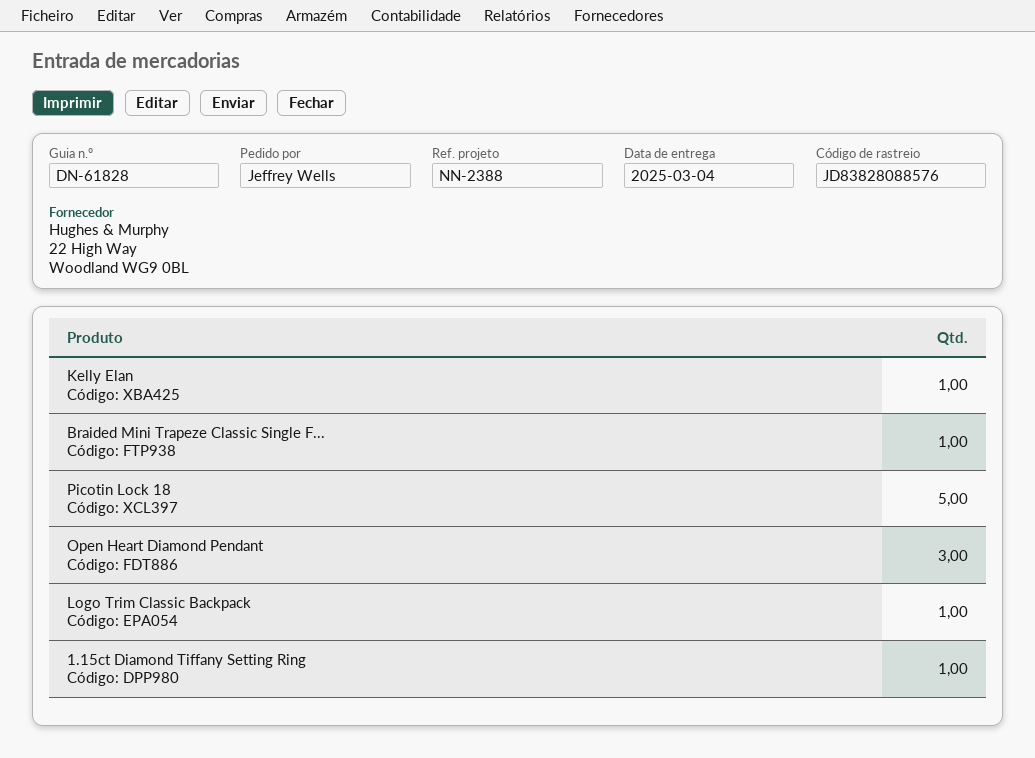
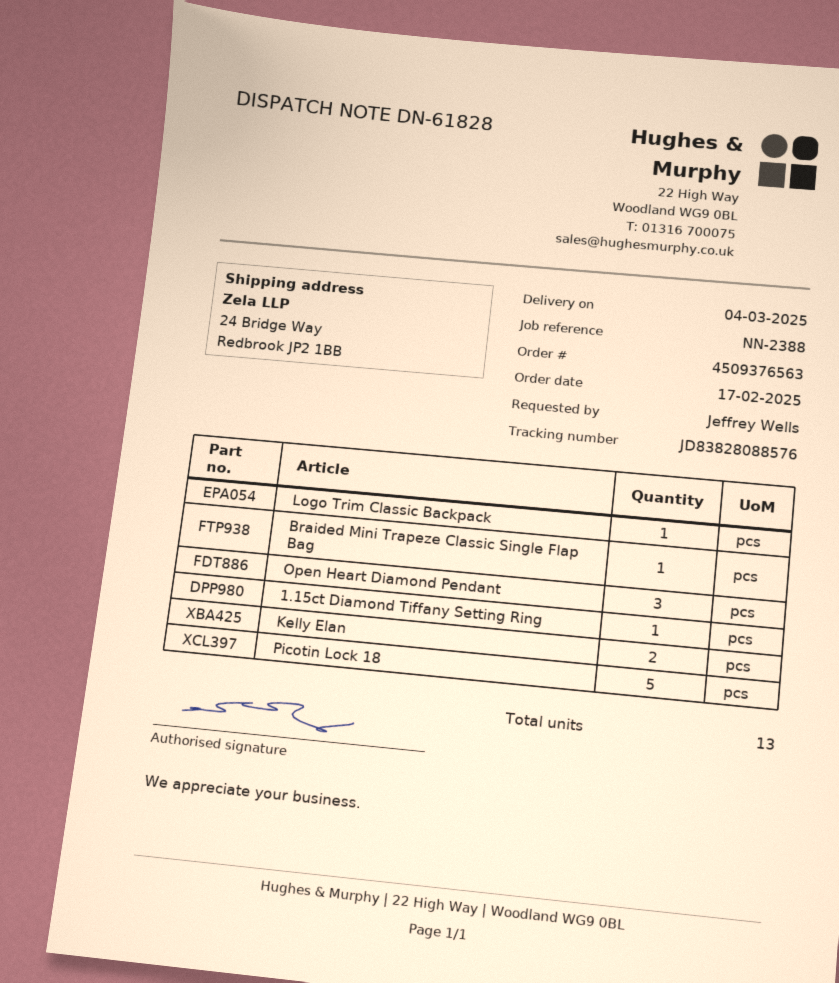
Kelly Elan: 1 -> 2

